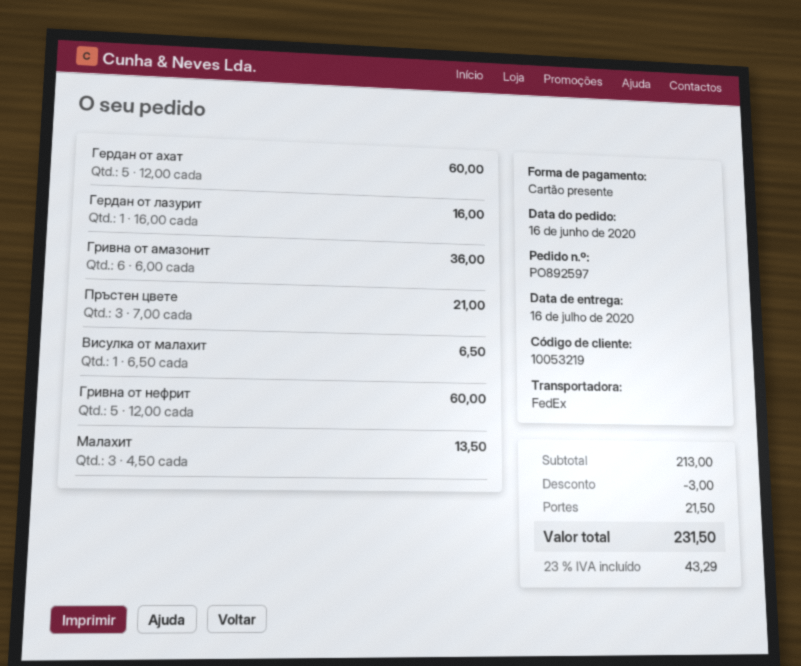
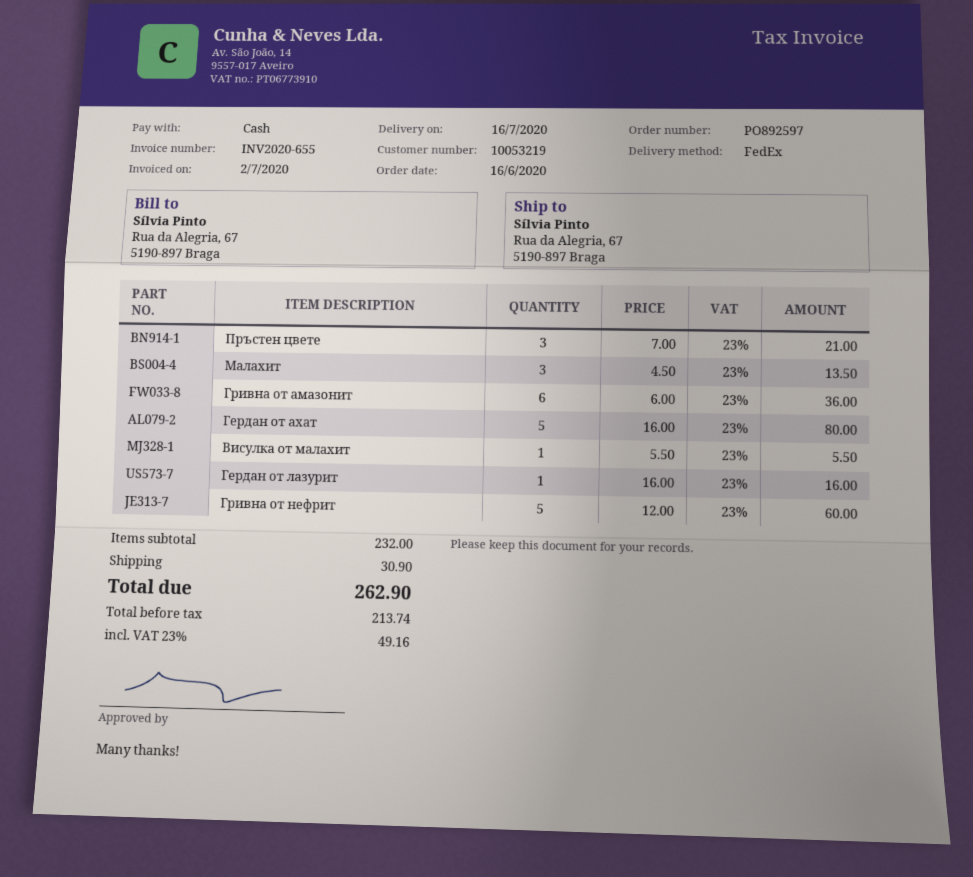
payment method: gift card -> cash
Гердан от ахат: 5 x 12.00 = 60.00 -> 5 x 16.00 = 80.00
Висулка от малахит: 1 x 6.50 = 6.50 -> 1 x 5.50 = 5.50
subtotal: 213.00 -> 232.00
discount: 3.00 -> none
shipping: 21.50 -> 30.90
tax: 23% = 43.29 -> 23% = 49.16
total: 231.50 -> 262.90

